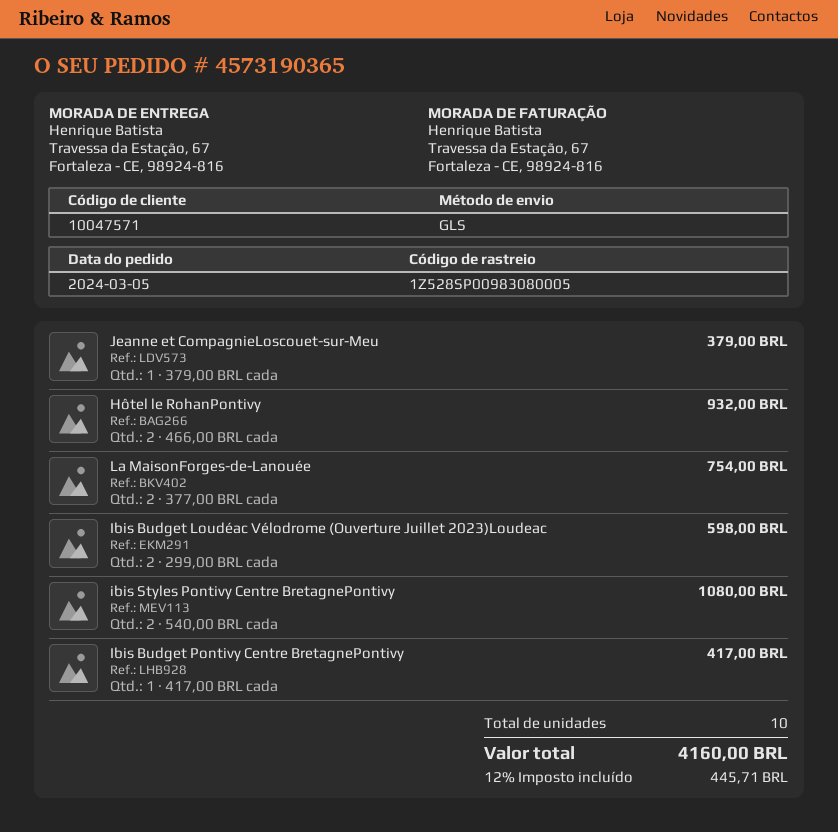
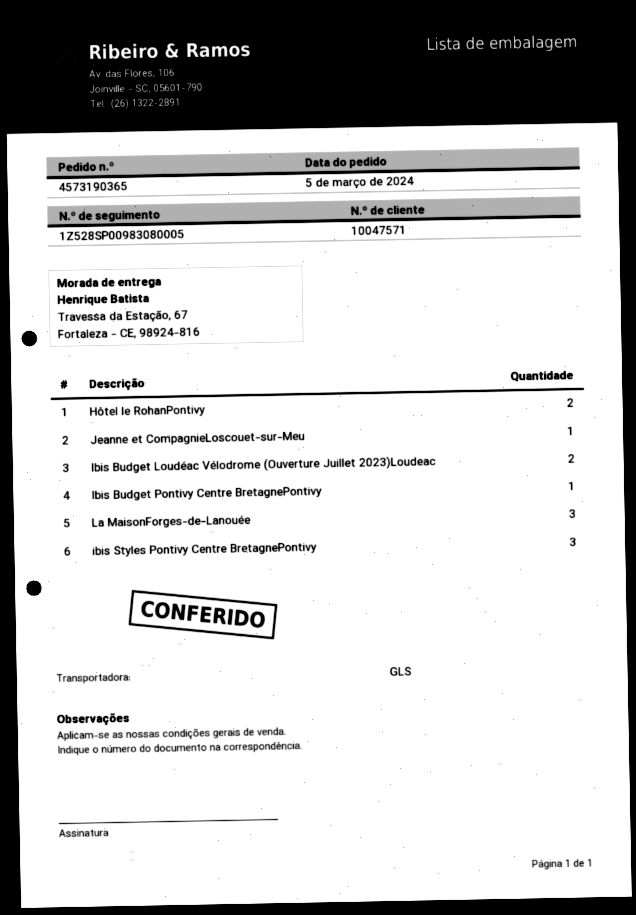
La MaisonForges-de-Lanouée: 2 -> 3
ibis Styles Pontivy Centre BretagnePontivy: 2 -> 3

